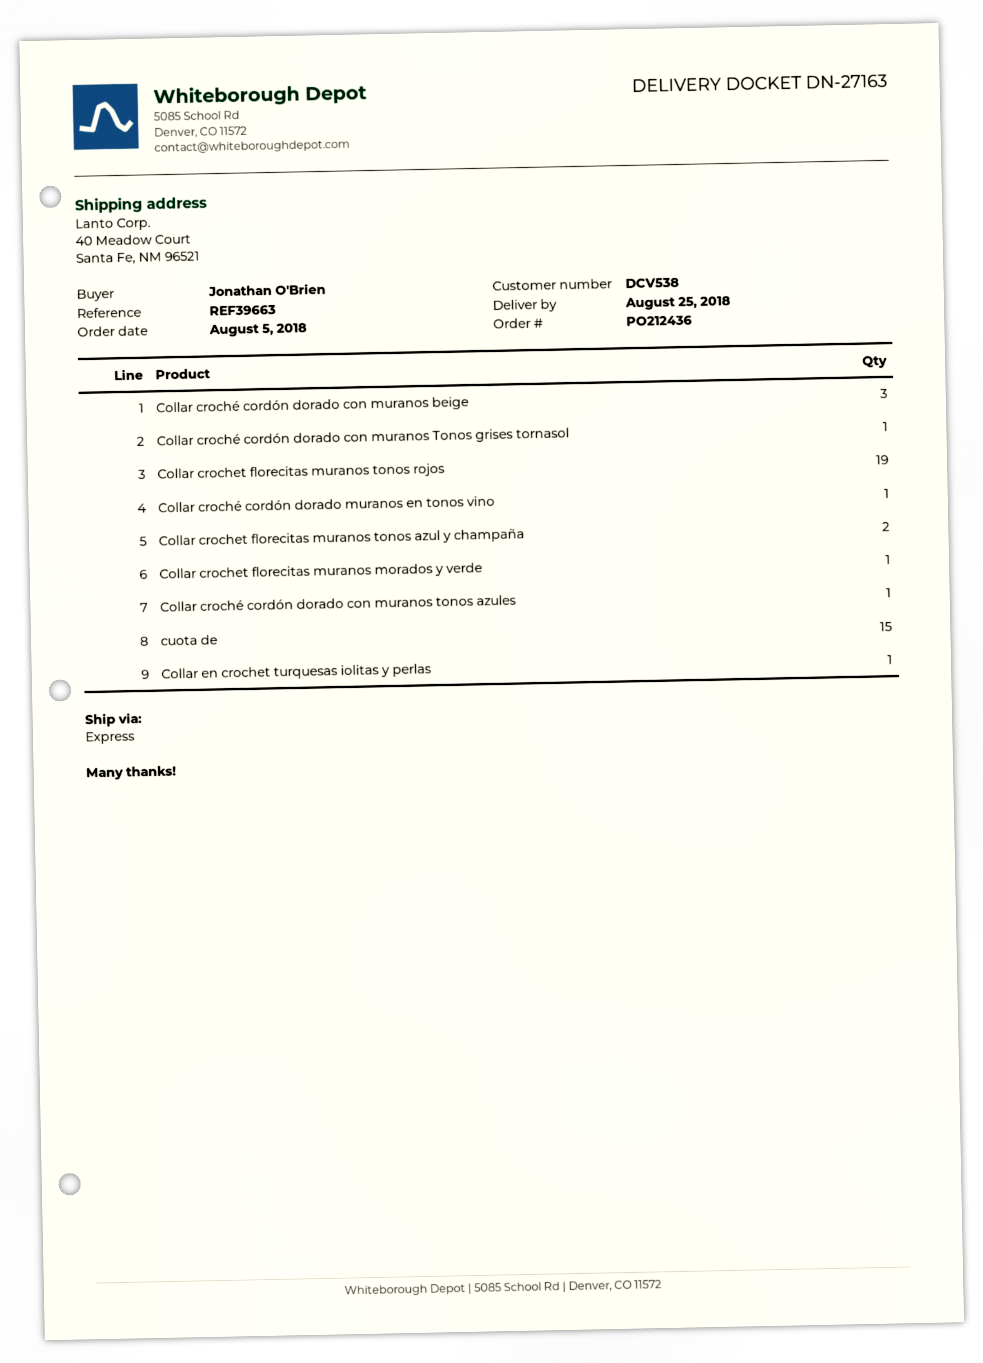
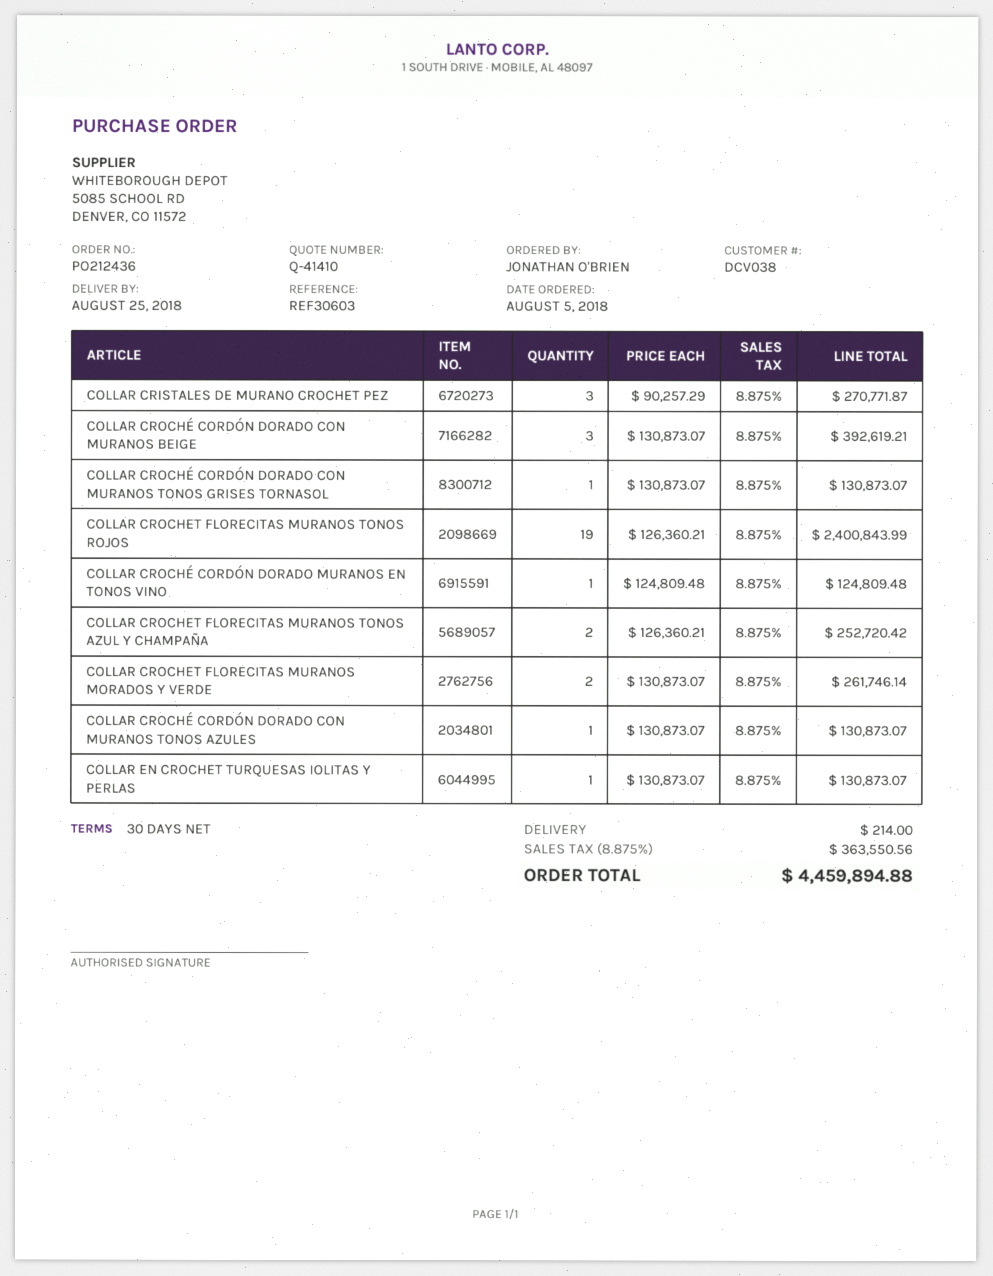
customer number: DCV538 -> DCV038
reference: REF39663 -> REF30603
Collar crochet florecitas muranos morados y verde: 1 -> 2
cuota de: 15 -> none
COLLAR CRISTALES DE MURANO CROCHET PEZ: none -> 3

